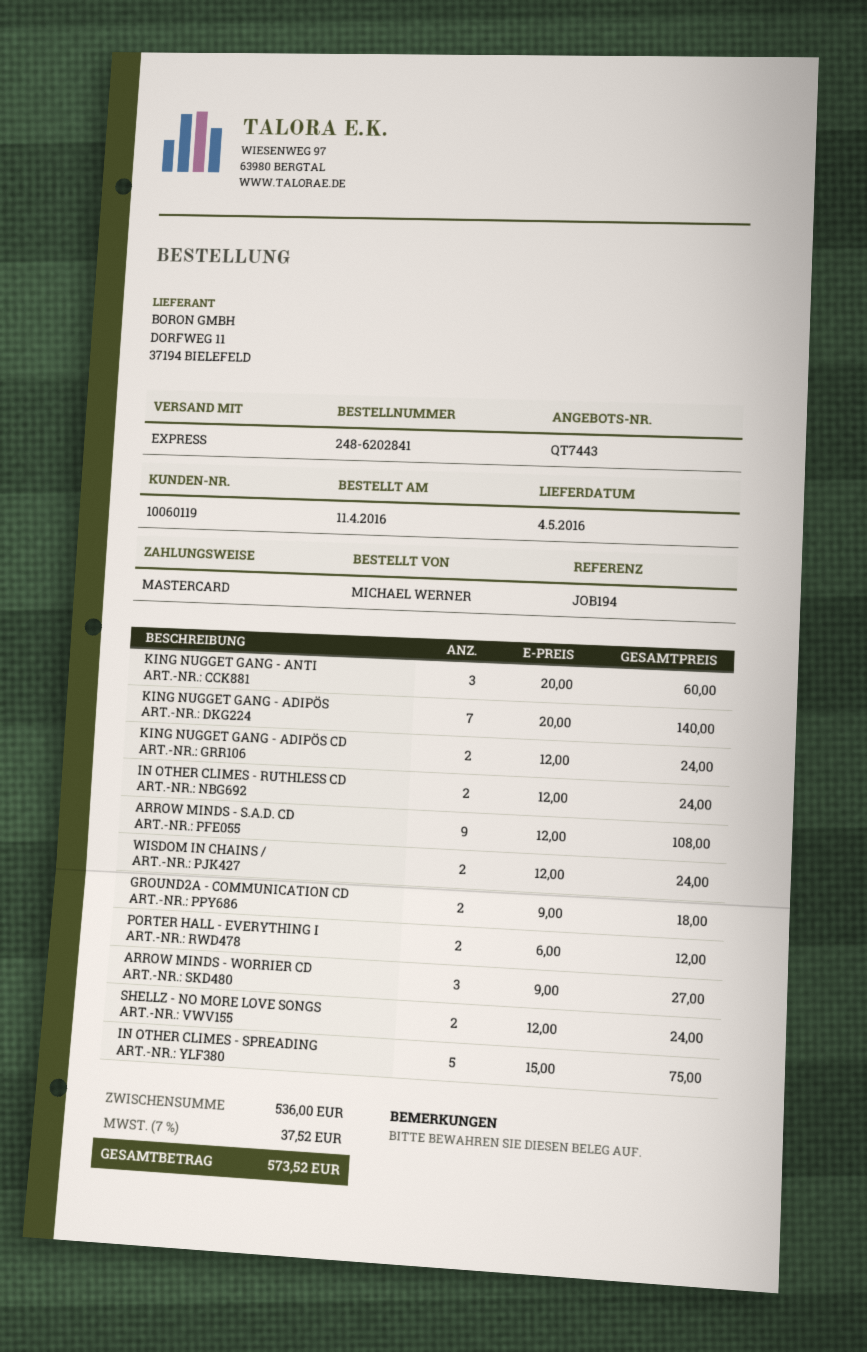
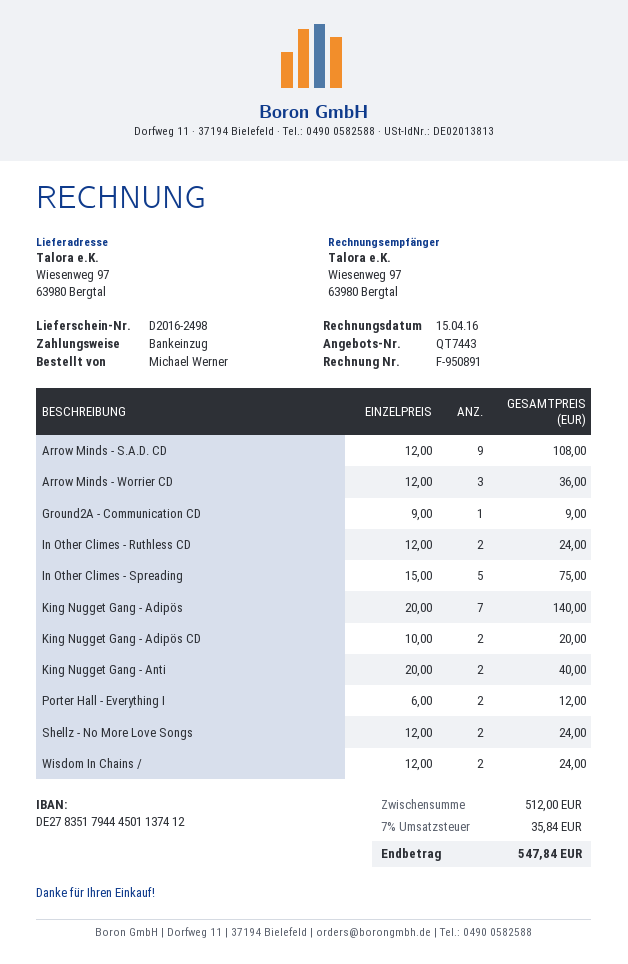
payment method: Mastercard -> direct debit
KING NUGGET GANG - ANTI: 3 x 20.00 = 60.00 -> 2 x 20.00 = 40.00
KING NUGGET GANG - ADIPÖS CD: 2 x 12.00 = 24.00 -> 2 x 10.00 = 20.00
GROUND2A - COMMUNICATION CD: 2 x 9.00 = 18.00 -> 1 x 9.00 = 9.00
ARROW MINDS - WORRIER CD: 3 x 9.00 = 27.00 -> 3 x 12.00 = 36.00
subtotal: 536.00 -> 512.00
tax: 7% = 37.52 -> 7% = 35.84
total: 573.52 -> 547.84

